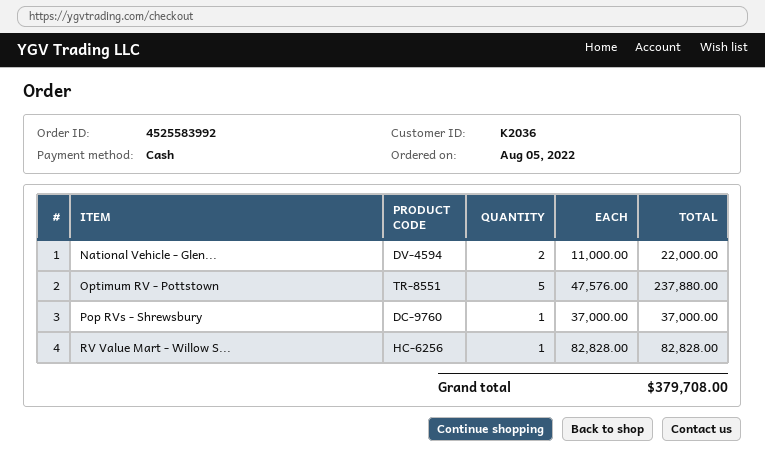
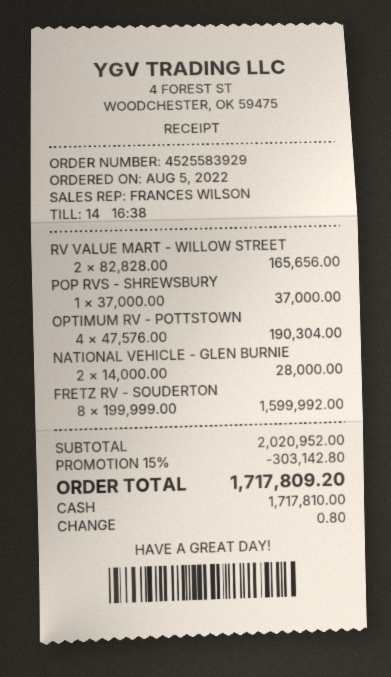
order number: 4525583992 -> 4525583929
National Vehicle - Glen...: 2 x 11000.00 = 22000.00 -> 2 x 14000.00 = 28000.00
Optimum RV - Pottstown: 5 x 47576.00 = 237880.00 -> 4 x 47576.00 = 190304.00
RV Value Mart - Willow S...: 1 x 82828.00 = 82828.00 -> 2 x 82828.00 = 165656.00
FRETZ RV - SOUDERTON: none -> 8 x 199999.00 = 1599992.00
discount: none -> 15% = 303142.80
total: 379708.00 -> 1717809.20

